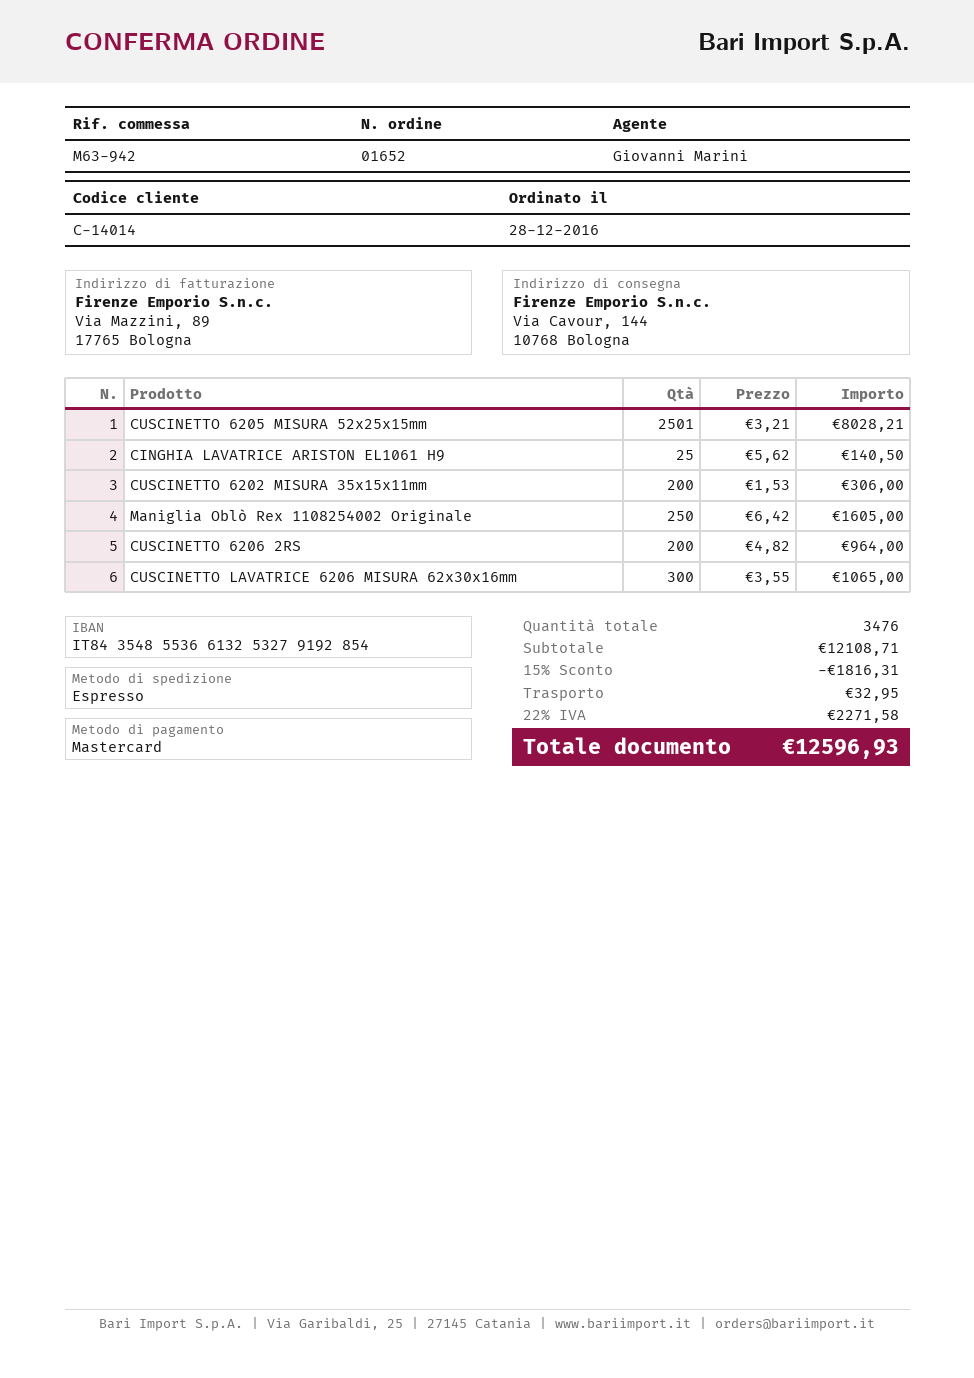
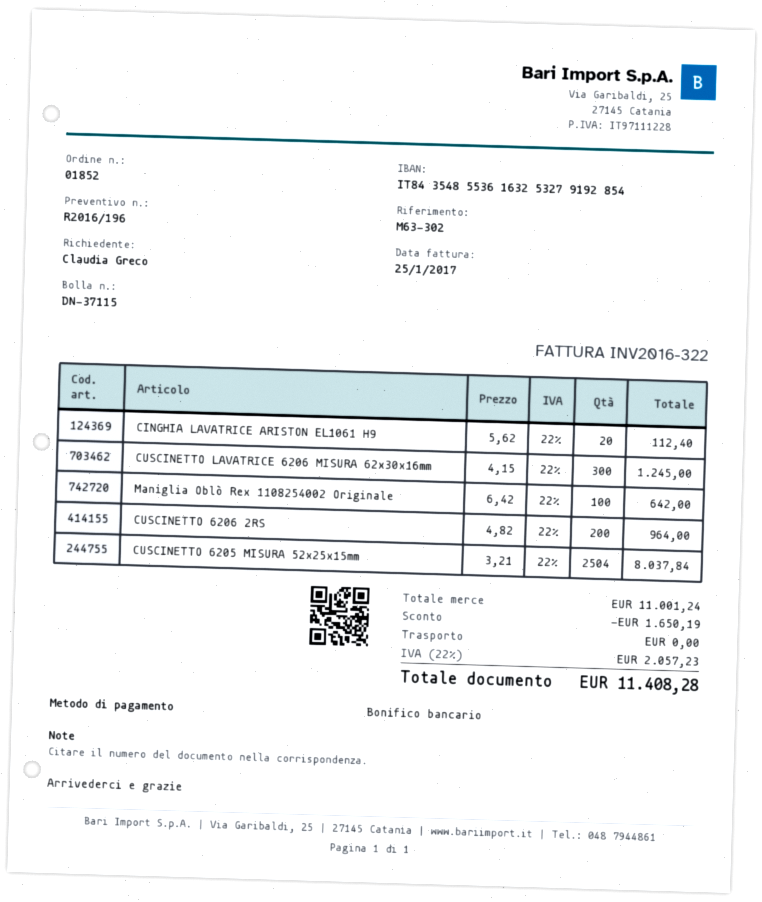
order number: 01652 -> 01852
reference: M63-942 -> M63-302
payment method: Mastercard -> bank transfer
bank account: IT8435485536613253279192854 -> IT8435485536163253279192854
CUSCINETTO 6205 MISURA 52x25x15mm: 2501 x 3.21 = 8028.21 -> 2504 x 3.21 = 8037.84
CINGHIA LAVATRICE ARISTON EL1061 H9: 25 x 5.62 = 140.50 -> 20 x 5.62 = 112.40
CUSCINETTO 6202 MISURA 35x15x11mm: 200 x 1.53 = 306.00 -> none
Maniglia Oblò Rex 1108254002 Originale: 250 x 6.42 = 1605.00 -> 100 x 6.42 = 642.00
CUSCINETTO LAVATRICE 6206 MISURA 62x30x16mm: 300 x 3.55 = 1065.00 -> 300 x 4.15 = 1245.00
subtotal: 12108.71 -> 11001.24
discount: 1816.31 -> 1650.19
shipping: 32.95 -> 0.00
tax: 22% = 2271.58 -> 22% = 2057.23
total: 12596.93 -> 11408.28

